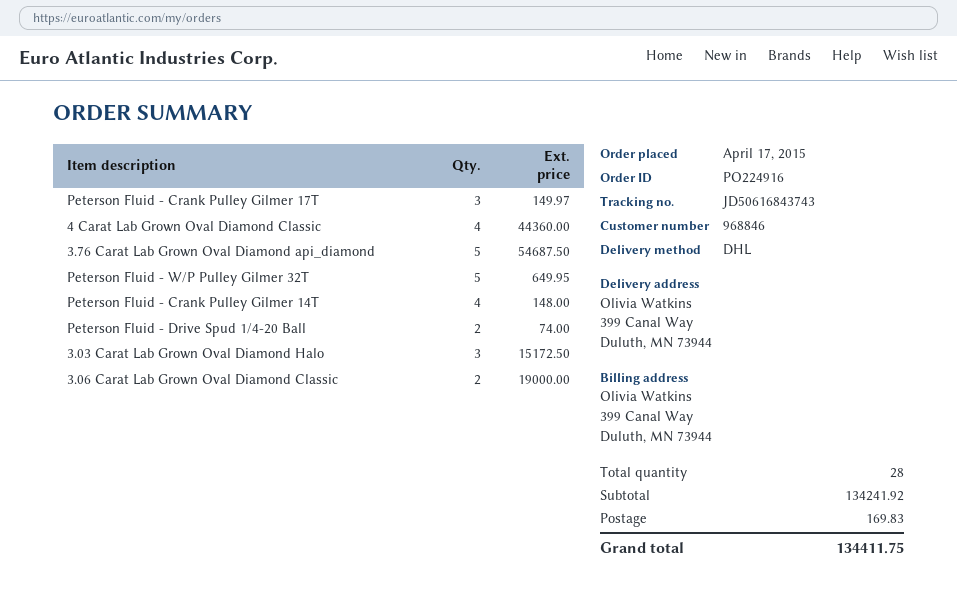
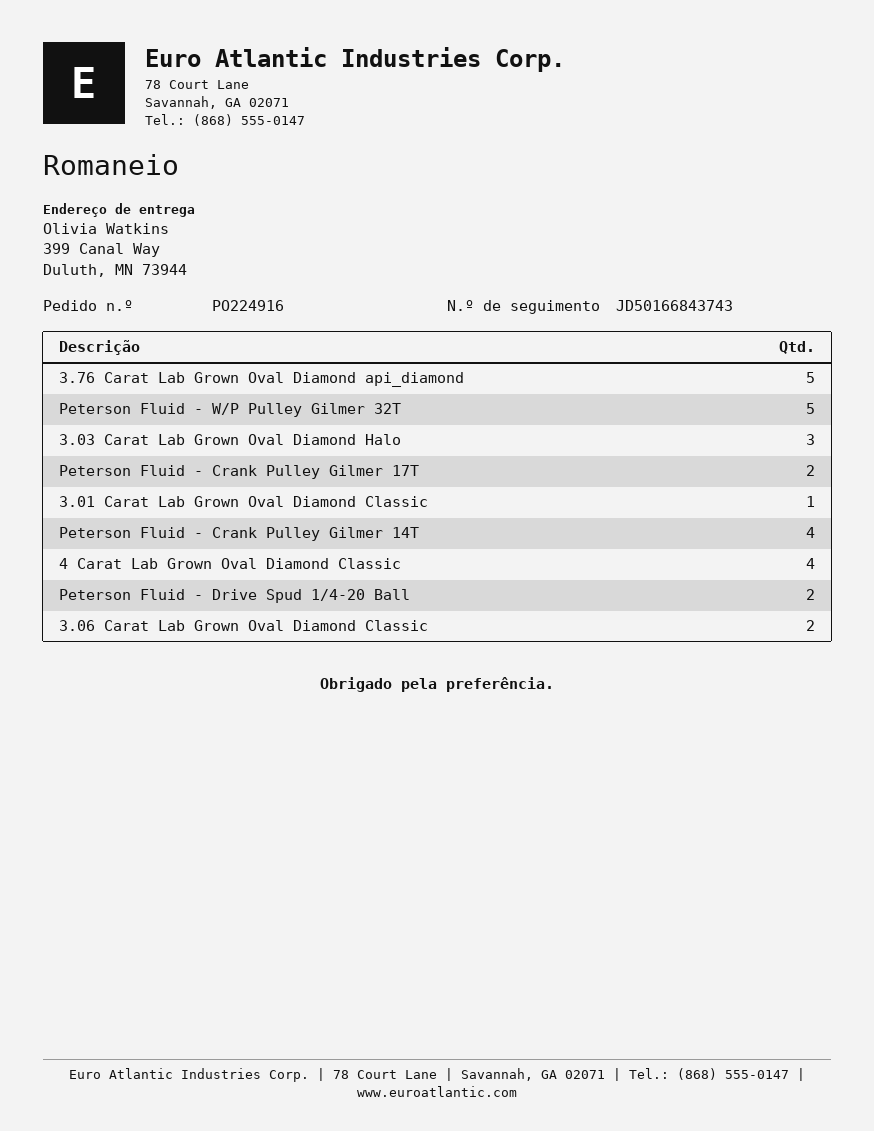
tracking number: JD50616843743 -> JD50166843743
Peterson Fluid - Crank Pulley Gilmer 17T: 3 -> 2
3.01 Carat Lab Grown Oval Diamond Classic: none -> 1

